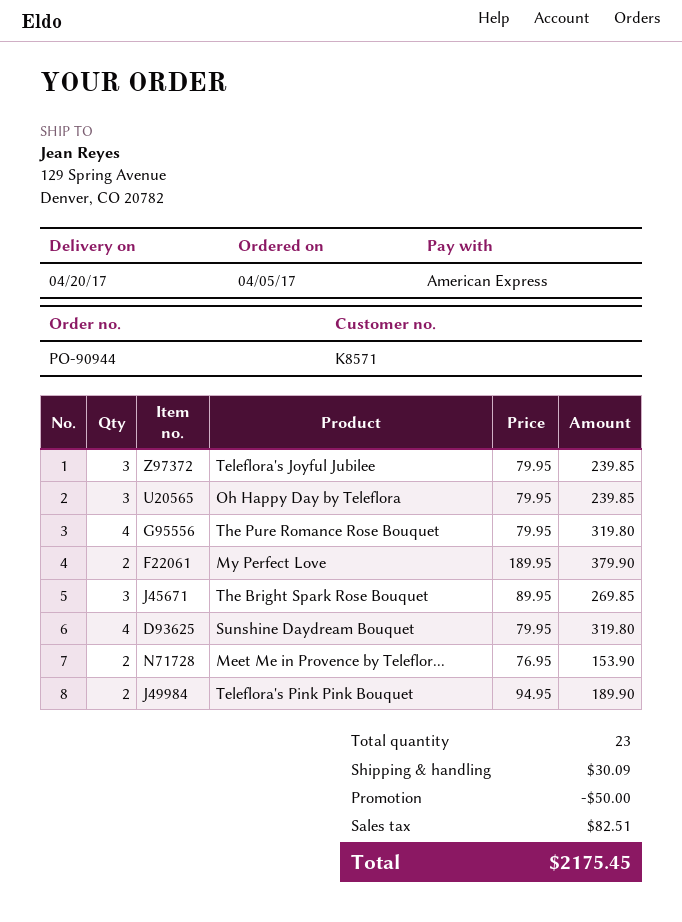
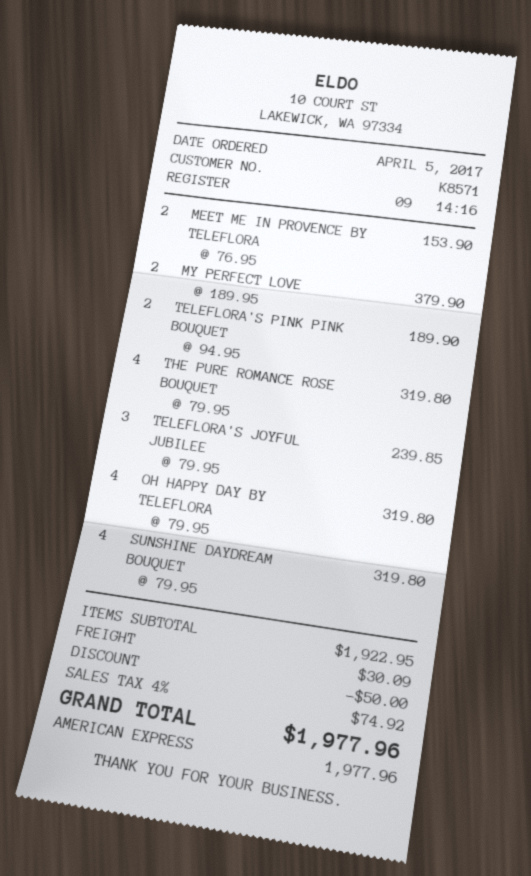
Oh Happy Day by Teleflora: 3 x 79.95 = 239.85 -> 4 x 79.95 = 319.80
The Bright Spark Rose Bouquet: 3 x 89.95 = 269.85 -> none
tax: 82.51 -> 74.92
total: 2175.45 -> 1977.96

